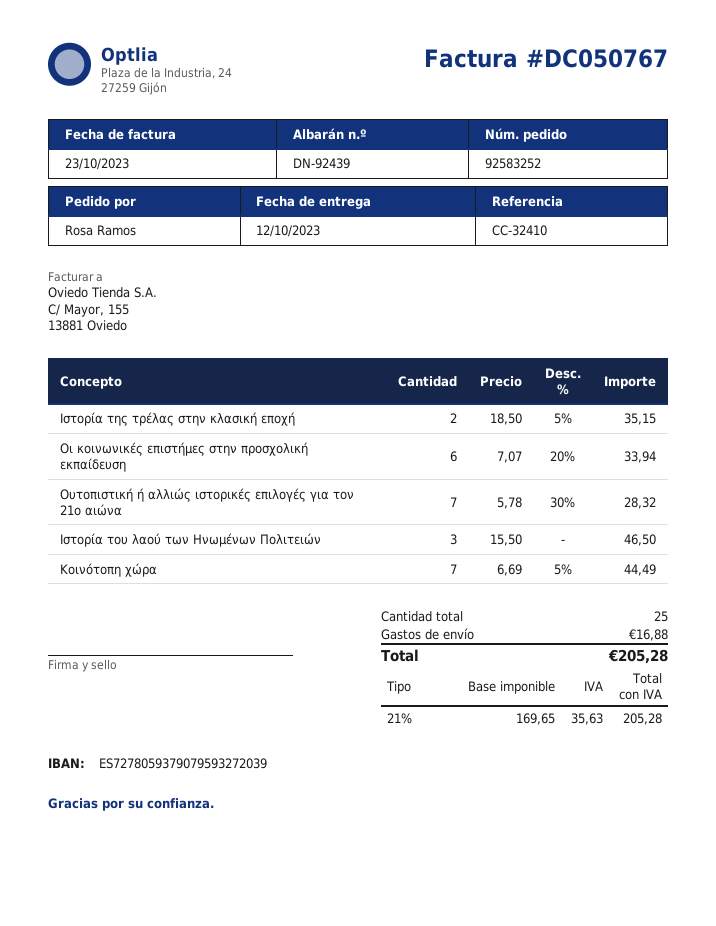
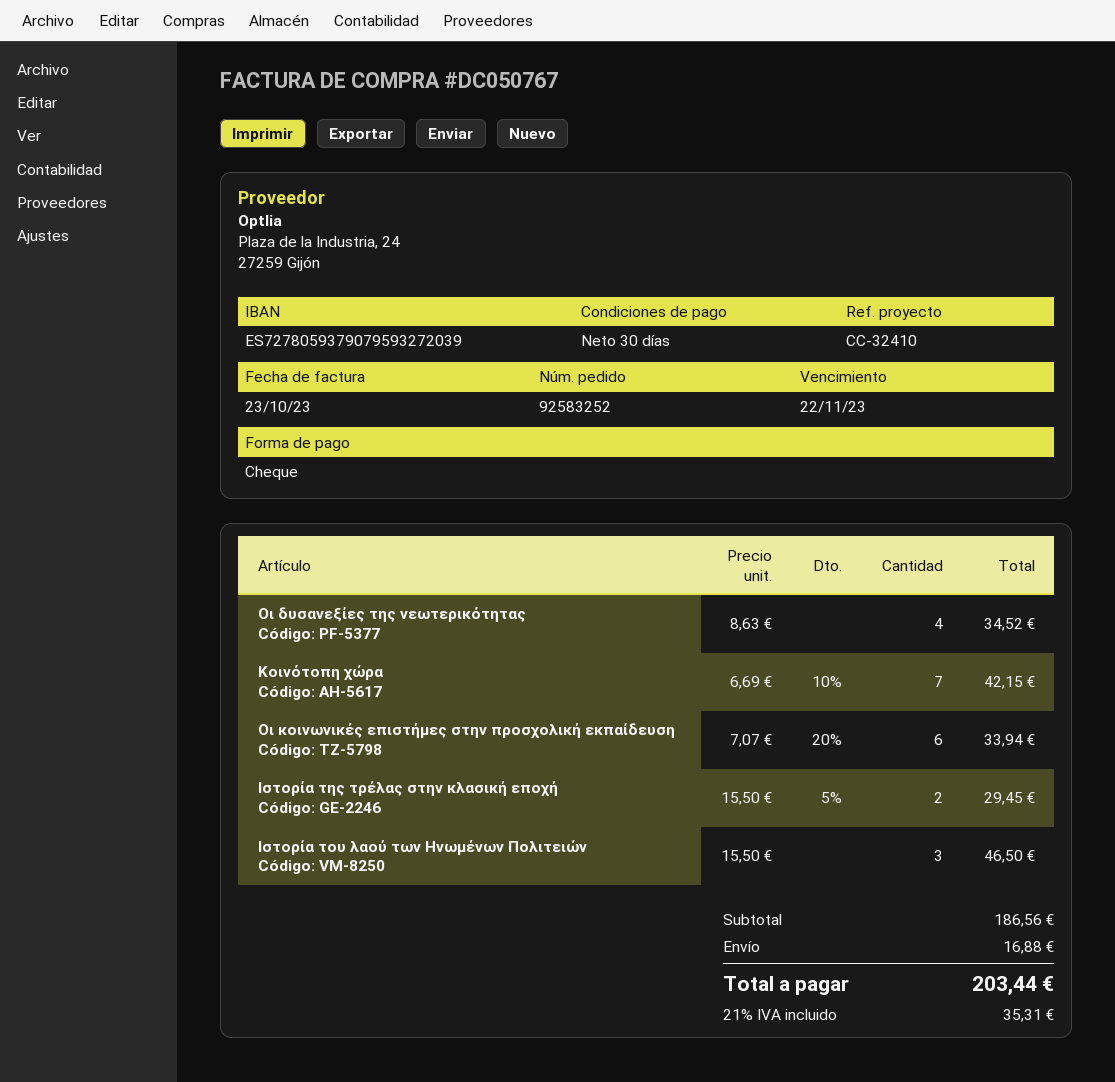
Ιστορία της τρέλας στην κλασική εποχή: 2 x 18.50 - 5% = 35.15 -> 2 x 15.50 - 5% = 29.45
Ουτοπιστική ή αλλιώς ιστορικές επιλογές για τον 21ο αιώνα: 7 x 5.78 - 30% = 28.32 -> none
Κοινότοπη χώρα: 7 x 6.69 - 5% = 44.49 -> 7 x 6.69 - 10% = 42.15
Οι δυσανεξίες της νεωτερικότητας: none -> 4 x 8.63 = 34.52
tax: 21% = 35.63 -> 21% = 35.31
total: 205.28 -> 203.44

